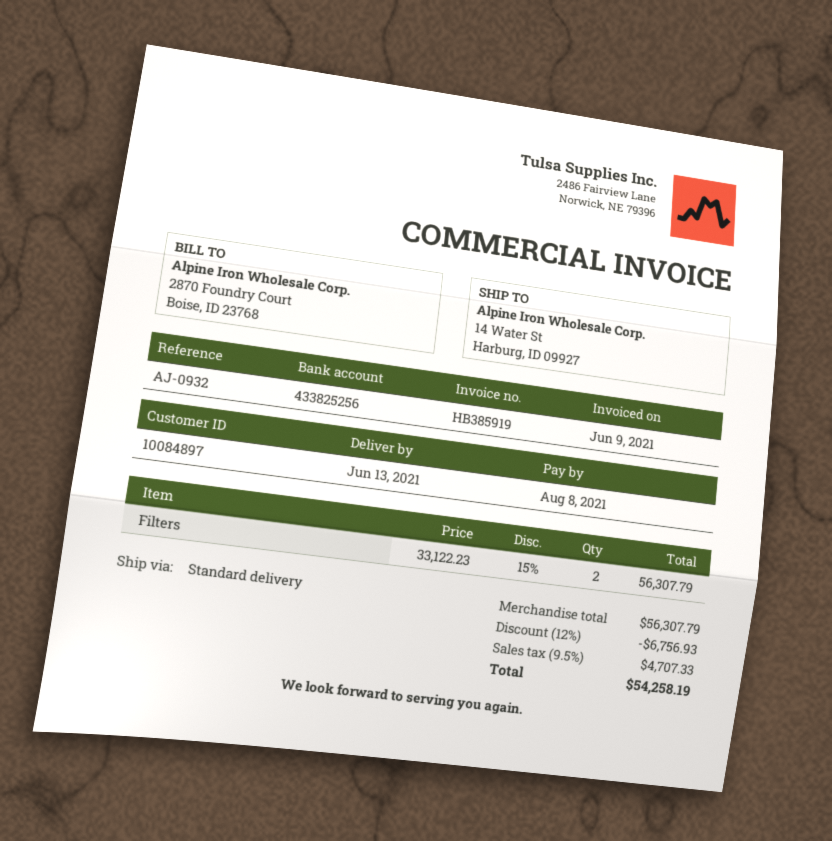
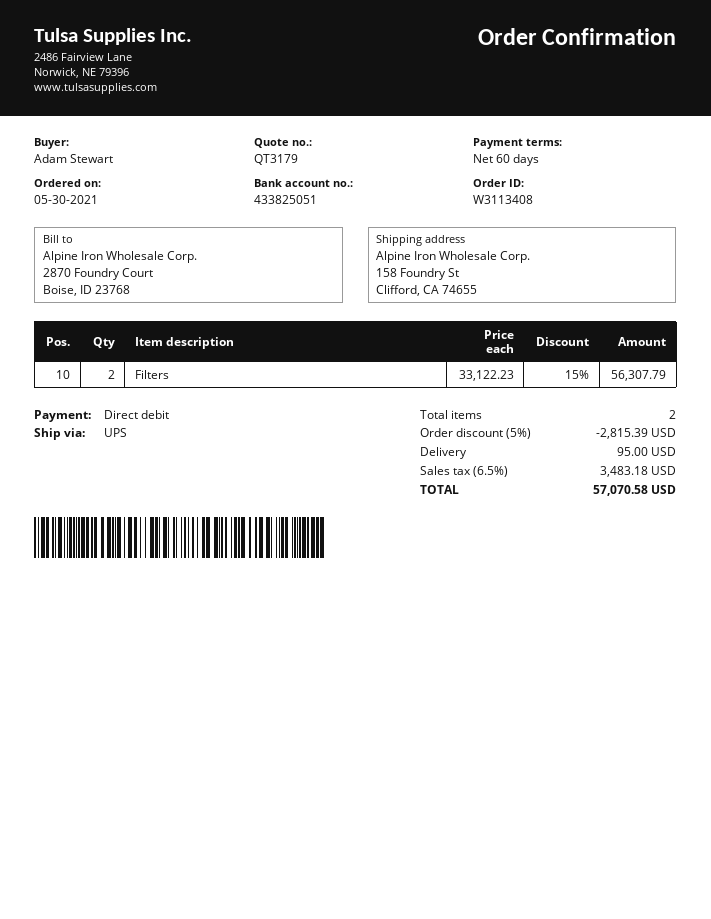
bank account: 433825256 -> 433825051
shipping method: standard -> UPS
ship to: 14 Water St, Harburg, ID 09927 -> 158 Foundry St, Clifford, CA 74655
discount: 12% = 6756.93 -> 5% = 2815.39
shipping: none -> 95.00
tax: 9.5% = 4707.33 -> 6.5% = 3483.18
total: 54258.19 -> 57070.58

